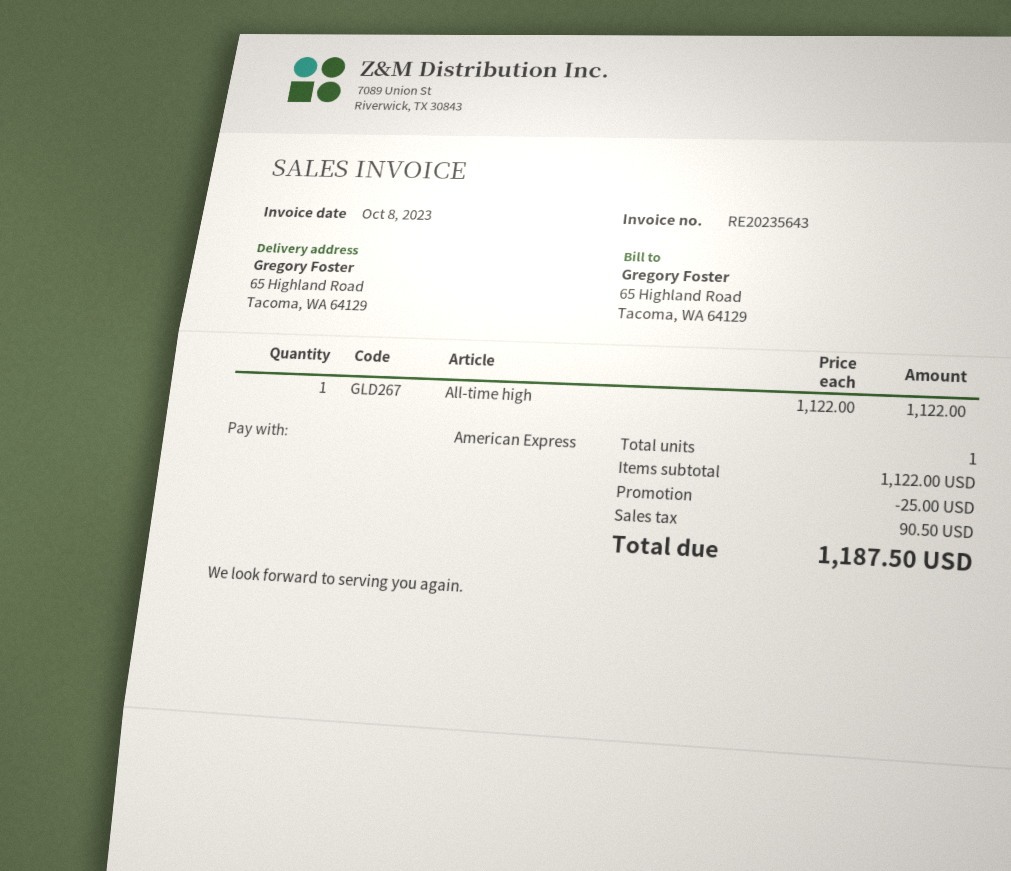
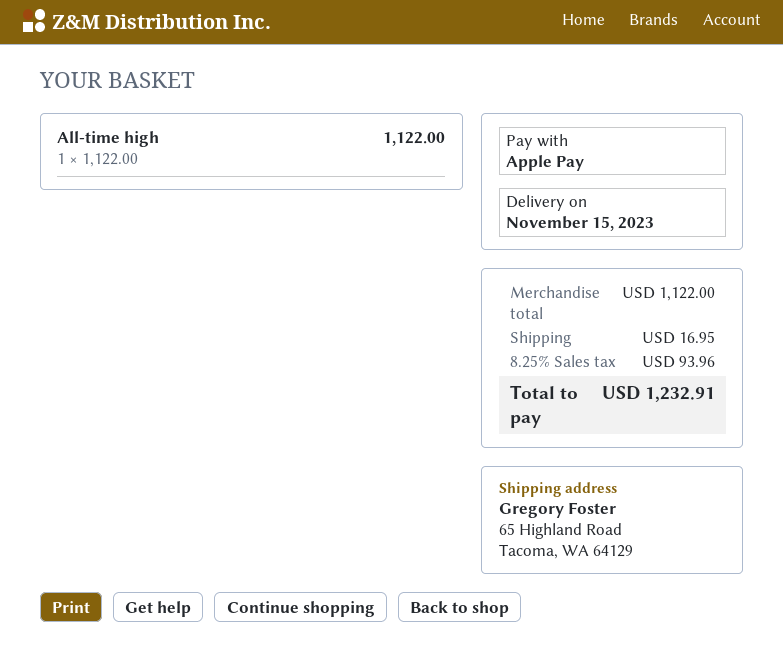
payment method: American Express -> Apple Pay
discount: 25.00 -> none
shipping: none -> 16.95
tax: 90.50 -> 93.96
total: 1187.50 -> 1232.91

